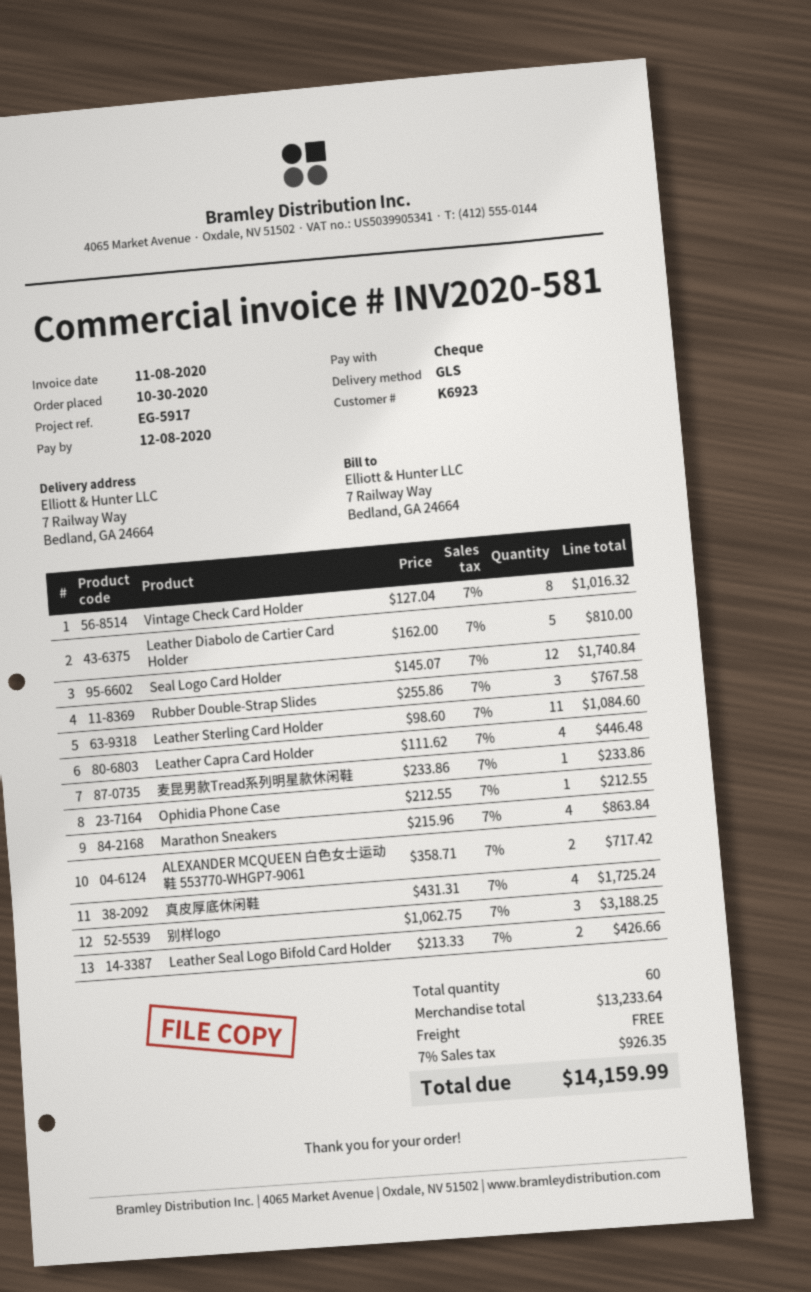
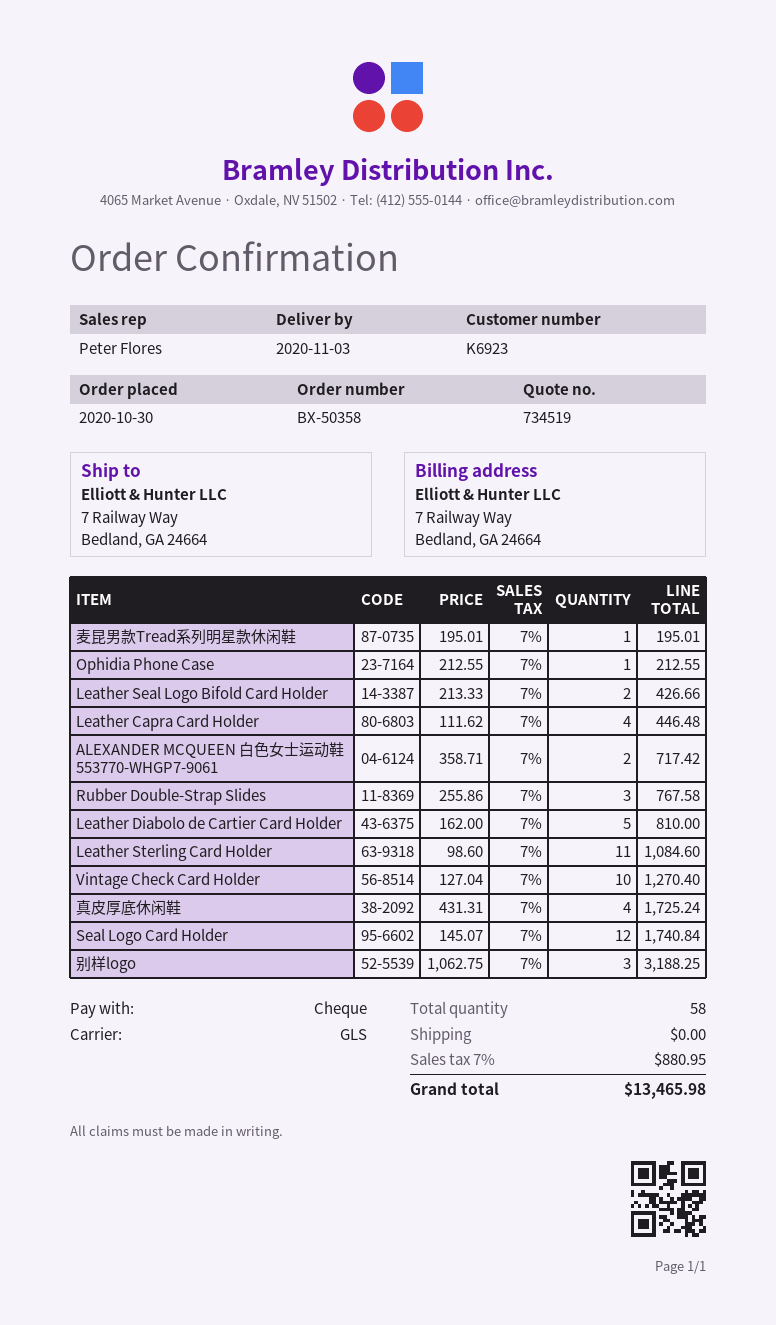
Vintage Check Card Holder: 8 x 127.04 = 1016.32 -> 10 x 127.04 = 1270.40
麦昆男款Tread系列明星款休闲鞋: 1 x 233.86 = 233.86 -> 1 x 195.01 = 195.01
Marathon Sneakers: 4 x 215.96 = 863.84 -> none
total quantity: 60 -> 58
tax: 7% = 926.35 -> 7% = 880.95
total: 14159.99 -> 13465.98

